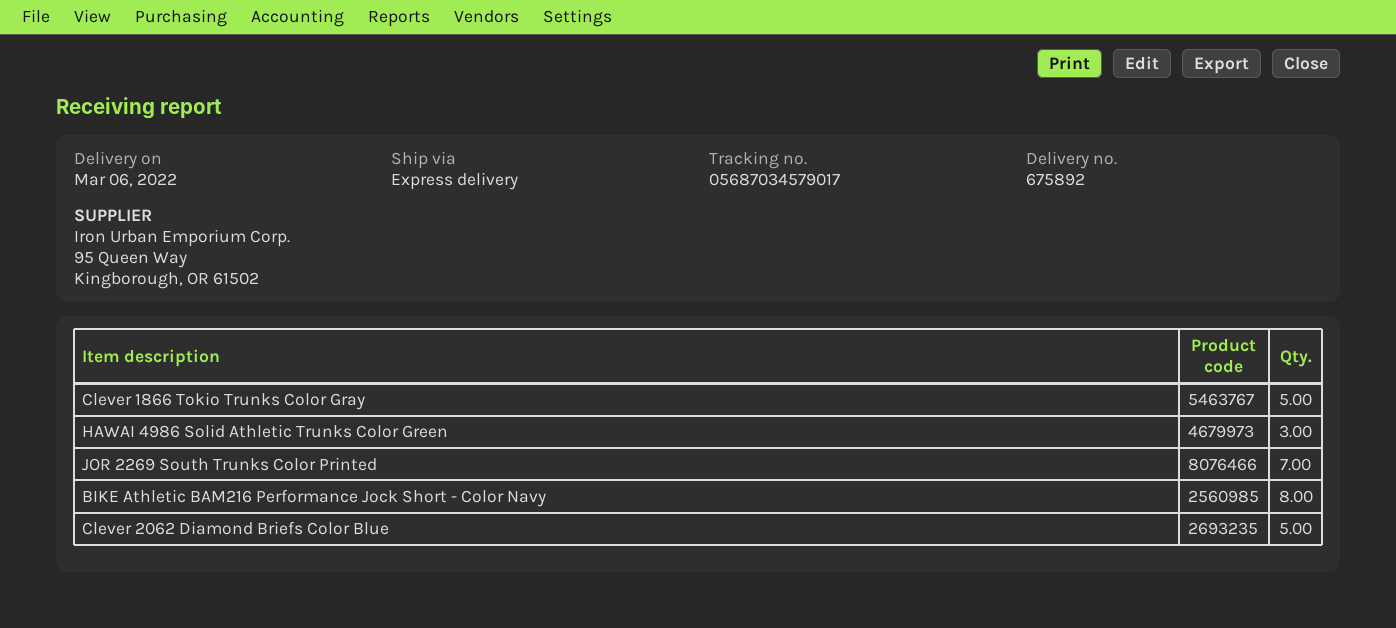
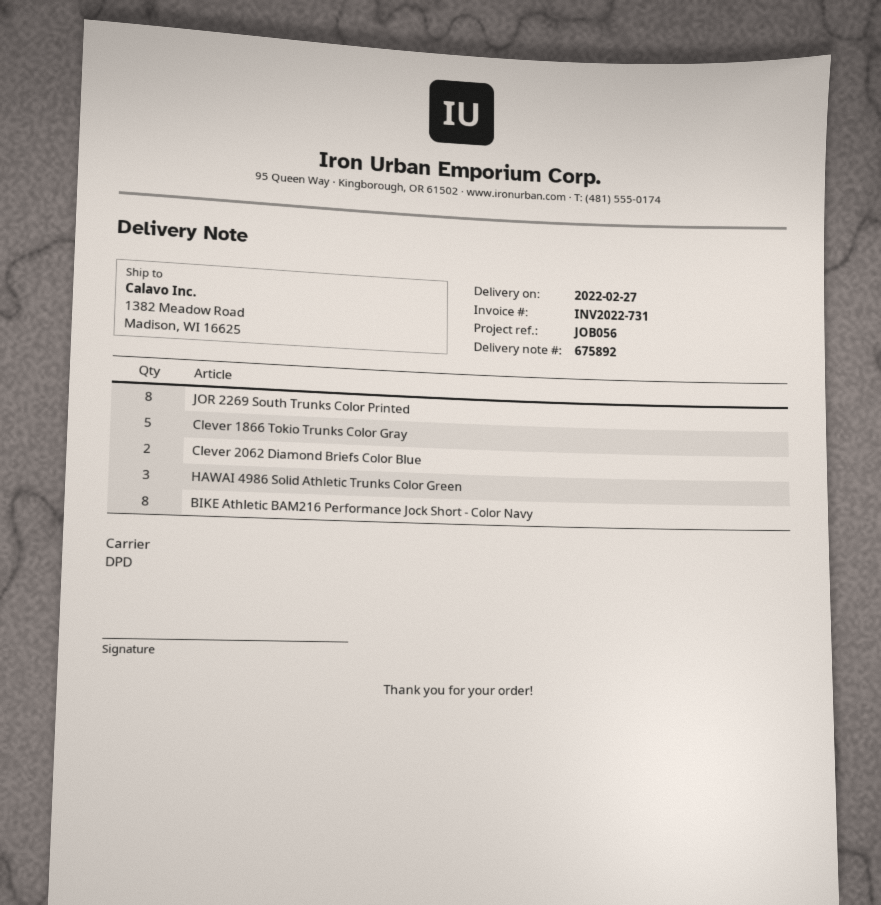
delivery date: 2022-03-06 -> 2022-02-27
shipping method: express -> DPD
JOR 2269 South Trunks Color Printed: 7 -> 8
Clever 2062 Diamond Briefs Color Blue: 5 -> 2

